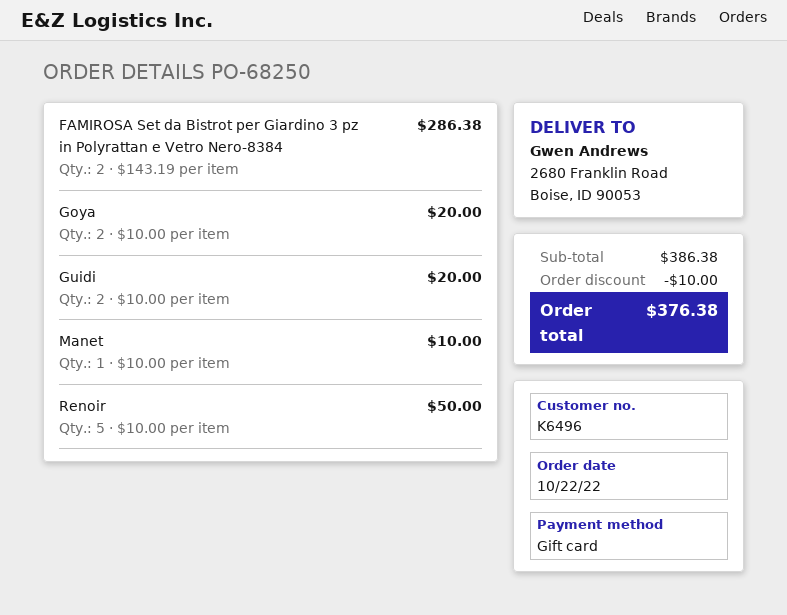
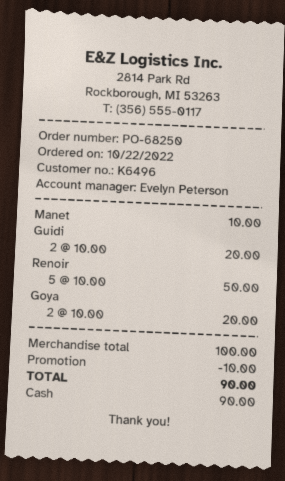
payment method: gift card -> cash
FAMIROSA Set da Bistrot per Giardino 3 pz in Polyrattan e Vetro Nero-8384: 2 x 143.19 = 286.38 -> none
subtotal: 386.38 -> 100.00
total: 376.38 -> 90.00

